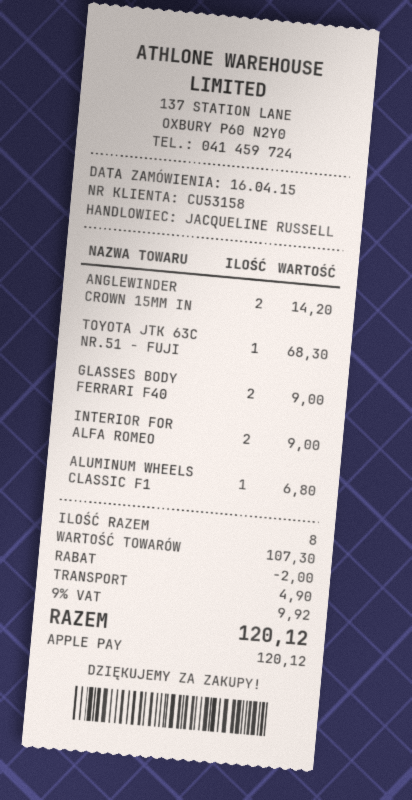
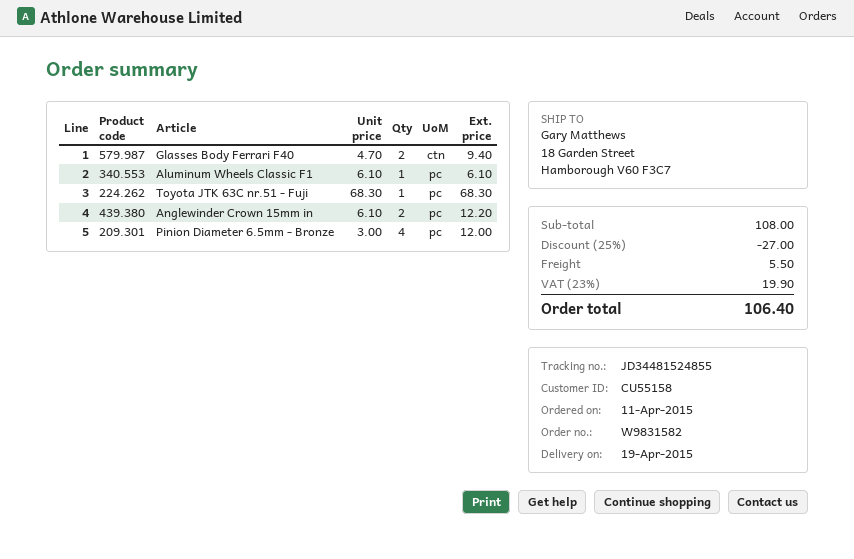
order date: 2015-04-16 -> 2015-04-11
customer number: CU53158 -> CU55158
ANGLEWINDER CROWN 15MM IN: 2 for 14.20 -> 2 for 12.20
GLASSES BODY FERRARI F40: 2 for 9.00 -> 2 for 9.40
INTERIOR FOR ALFA ROMEO: 2 for 9.00 -> none
ALUMINUM WHEELS CLASSIC F1: 1 for 6.80 -> 1 for 6.10
Pinion Diameter 6.5mm - Bronze: none -> 4 for 12.00
subtotal: 107.30 -> 108.00
discount: 2.00 -> 27.00
shipping: 4.90 -> 5.50
tax: 9% = 9.92 -> 23% = 19.90
total: 120.12 -> 106.40

